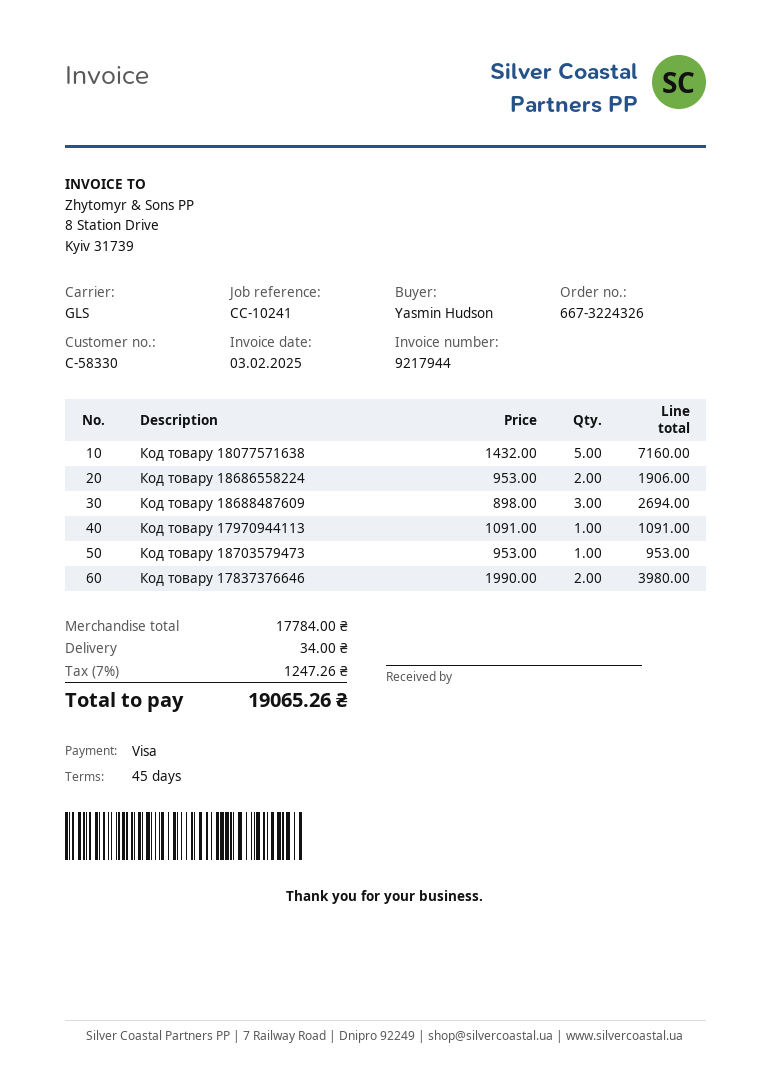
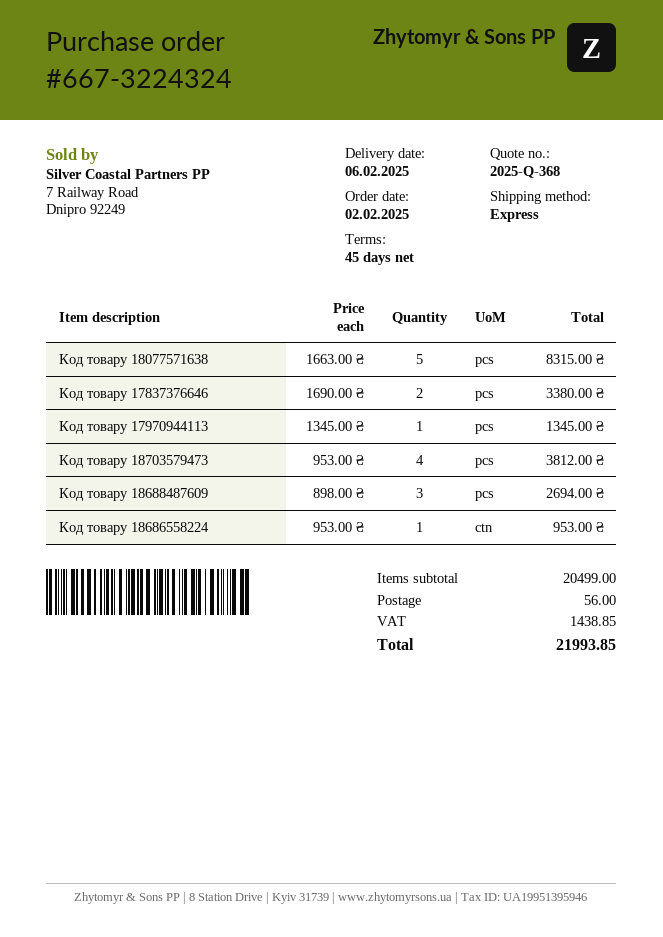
order number: 667-3224326 -> 667-3224324
shipping method: GLS -> express
Код товару 18077571638: 5 x 1432.00 = 7160.00 -> 5 x 1663.00 = 8315.00
Код товару 18686558224: 2 x 953.00 = 1906.00 -> 1 x 953.00 = 953.00
Код товару 17970944113: 1 x 1091.00 = 1091.00 -> 1 x 1345.00 = 1345.00
Код товару 18703579473: 1 x 953.00 = 953.00 -> 4 x 953.00 = 3812.00
Код товару 17837376646: 2 x 1990.00 = 3980.00 -> 2 x 1690.00 = 3380.00
subtotal: 17784.00 -> 20499.00
shipping: 34.00 -> 56.00
tax: 1247.26 -> 1438.85
total: 19065.26 -> 21993.85

